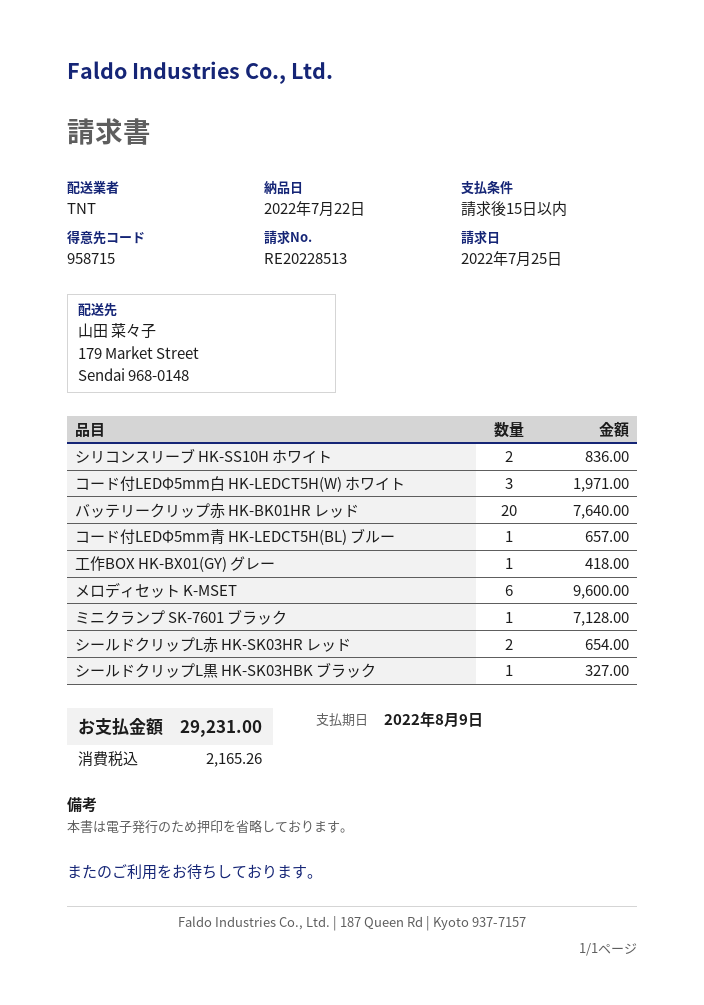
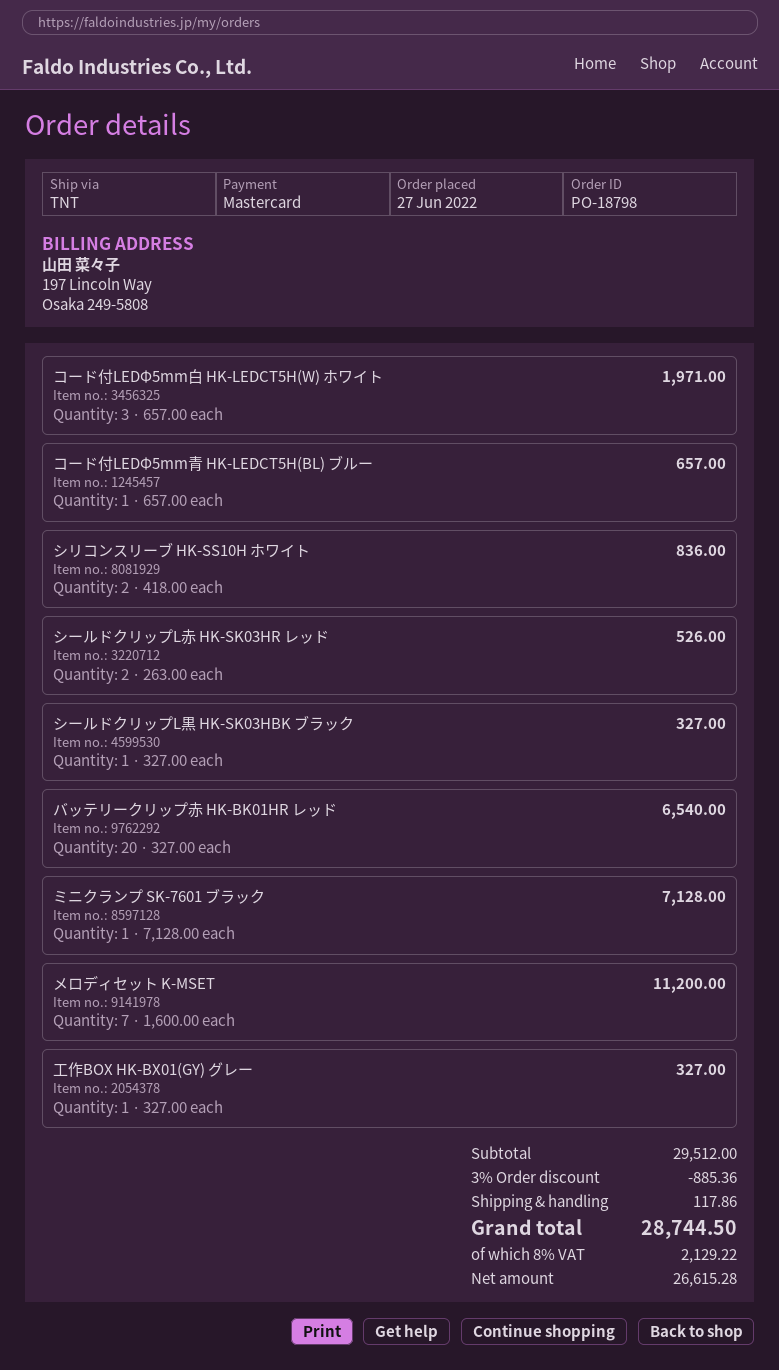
バッテリークリップ赤 HK-BK01HR レッド: 20 for 7640.00 -> 20 for 6540.00
工作BOX HK-BX01(GY) グレー: 1 for 418.00 -> 1 for 327.00
メロディセット K-MSET: 6 for 9600.00 -> 7 for 11200.00
シールドクリップL赤 HK-SK03HR レッド: 2 for 654.00 -> 2 for 526.00
discount: none -> 3% = 885.36
shipping: none -> 117.86
tax: 2165.26 -> 2129.22
total: 29231.00 -> 28744.50

